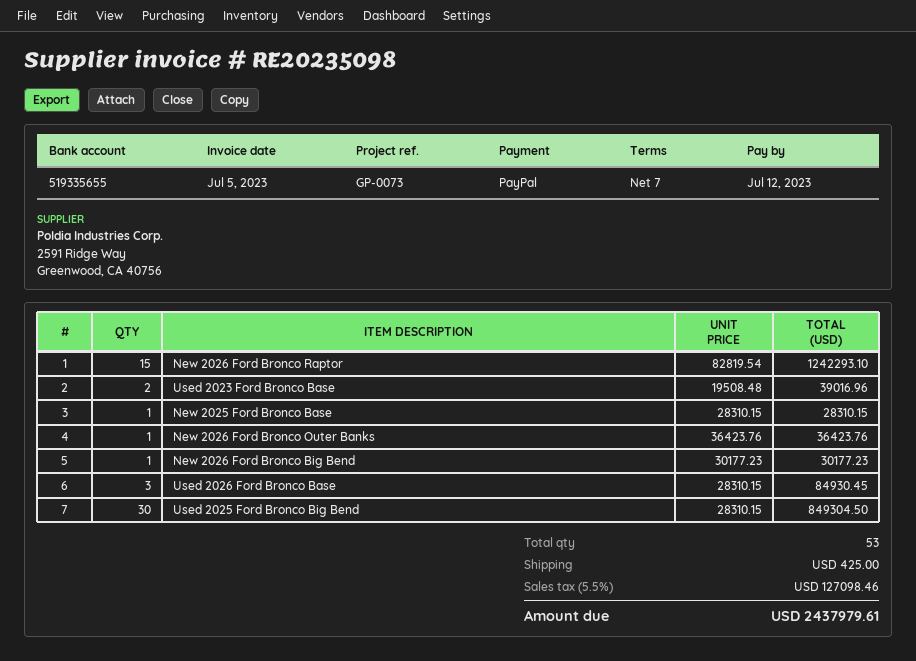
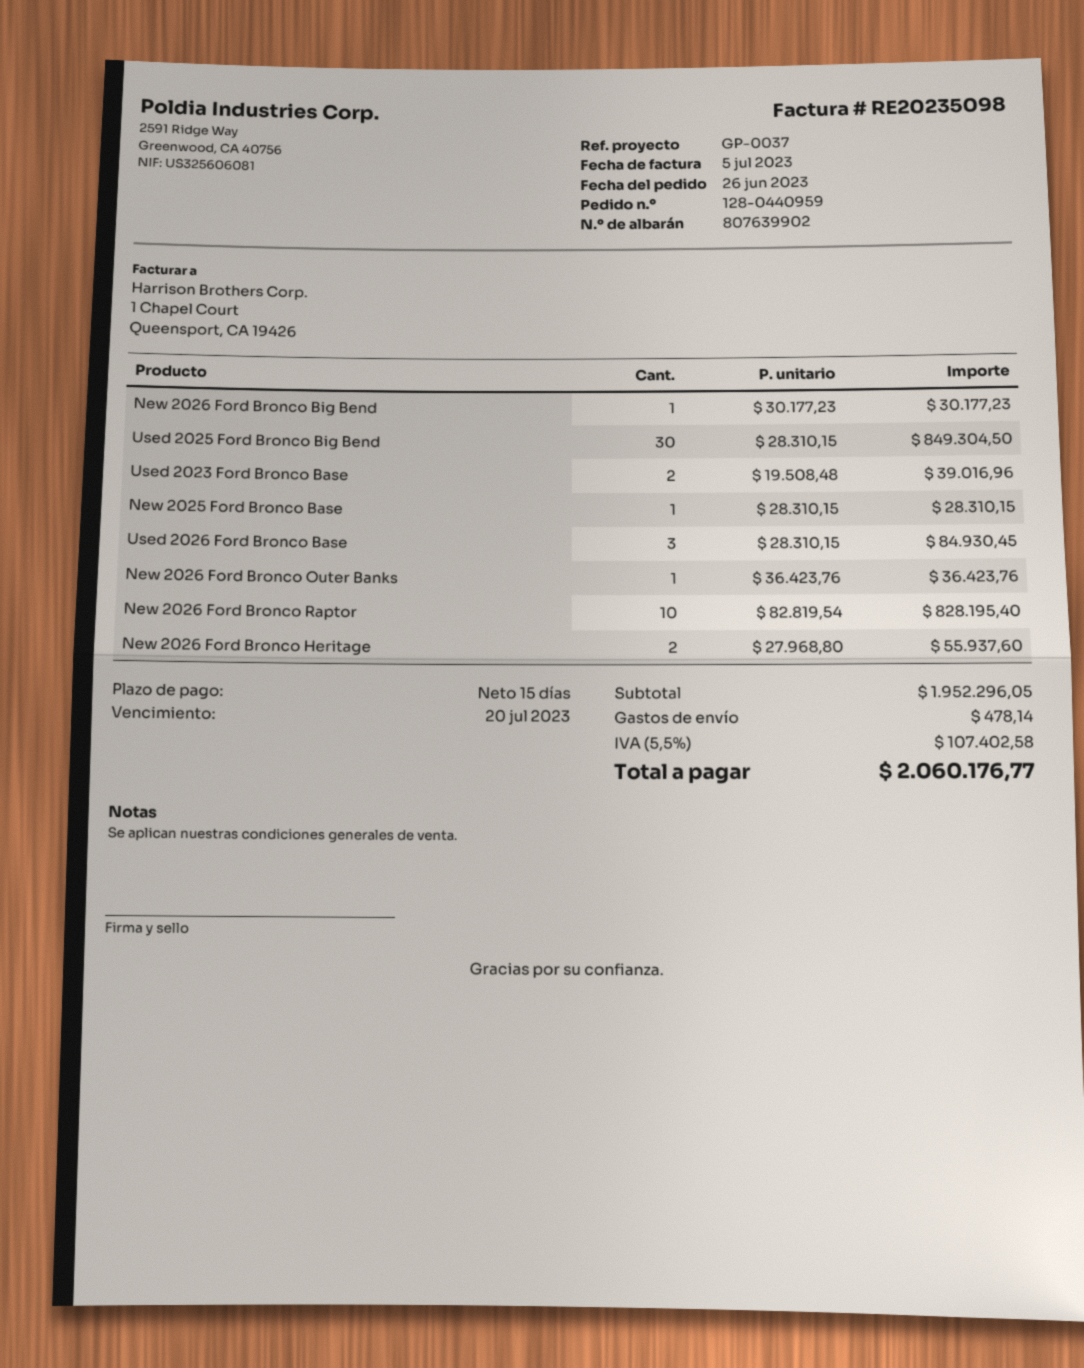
payment terms: 7 days -> 15 days
due date: 2023-07-12 -> 2023-07-20
reference: GP-0073 -> GP-0037
New 2026 Ford Bronco Raptor: 15 x 82819.54 = 1242293.10 -> 10 x 82819.54 = 828195.40
New 2026 Ford Bronco Heritage: none -> 2 x 27968.80 = 55937.60
shipping: 425.00 -> 478.14
tax: 5.5% = 127098.46 -> 5.5% = 107402.58
total: 2437979.61 -> 2060176.77

